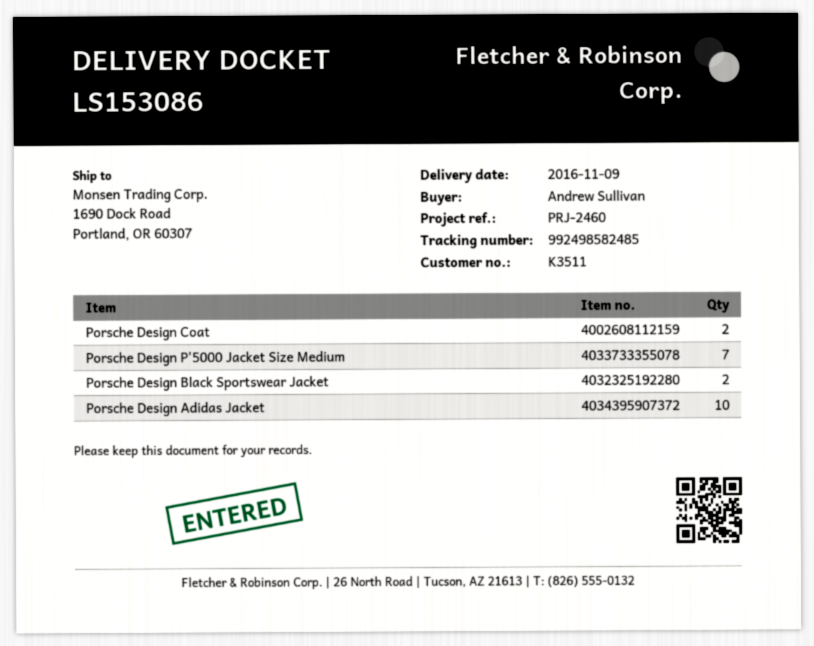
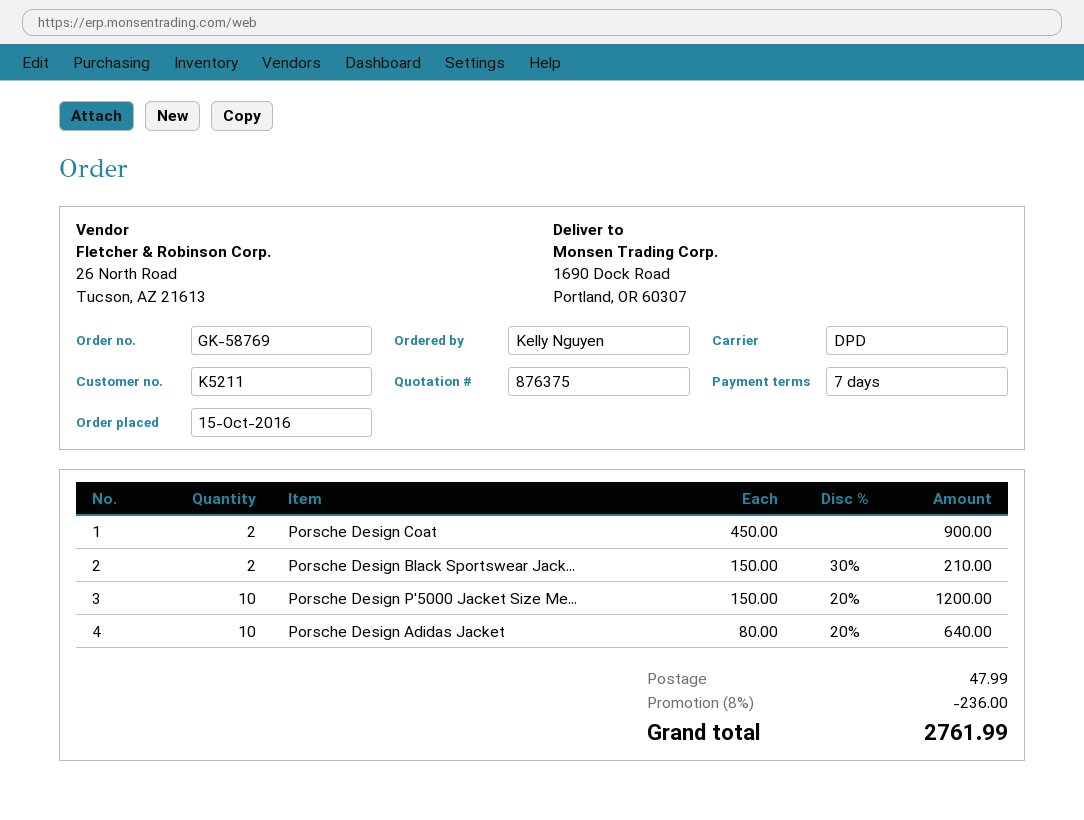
customer number: K3511 -> K5211
ordered by: Andrew Sullivan -> Kelly Nguyen
Porsche Design P'5000 Jacket Size Medium: 7 -> 10

